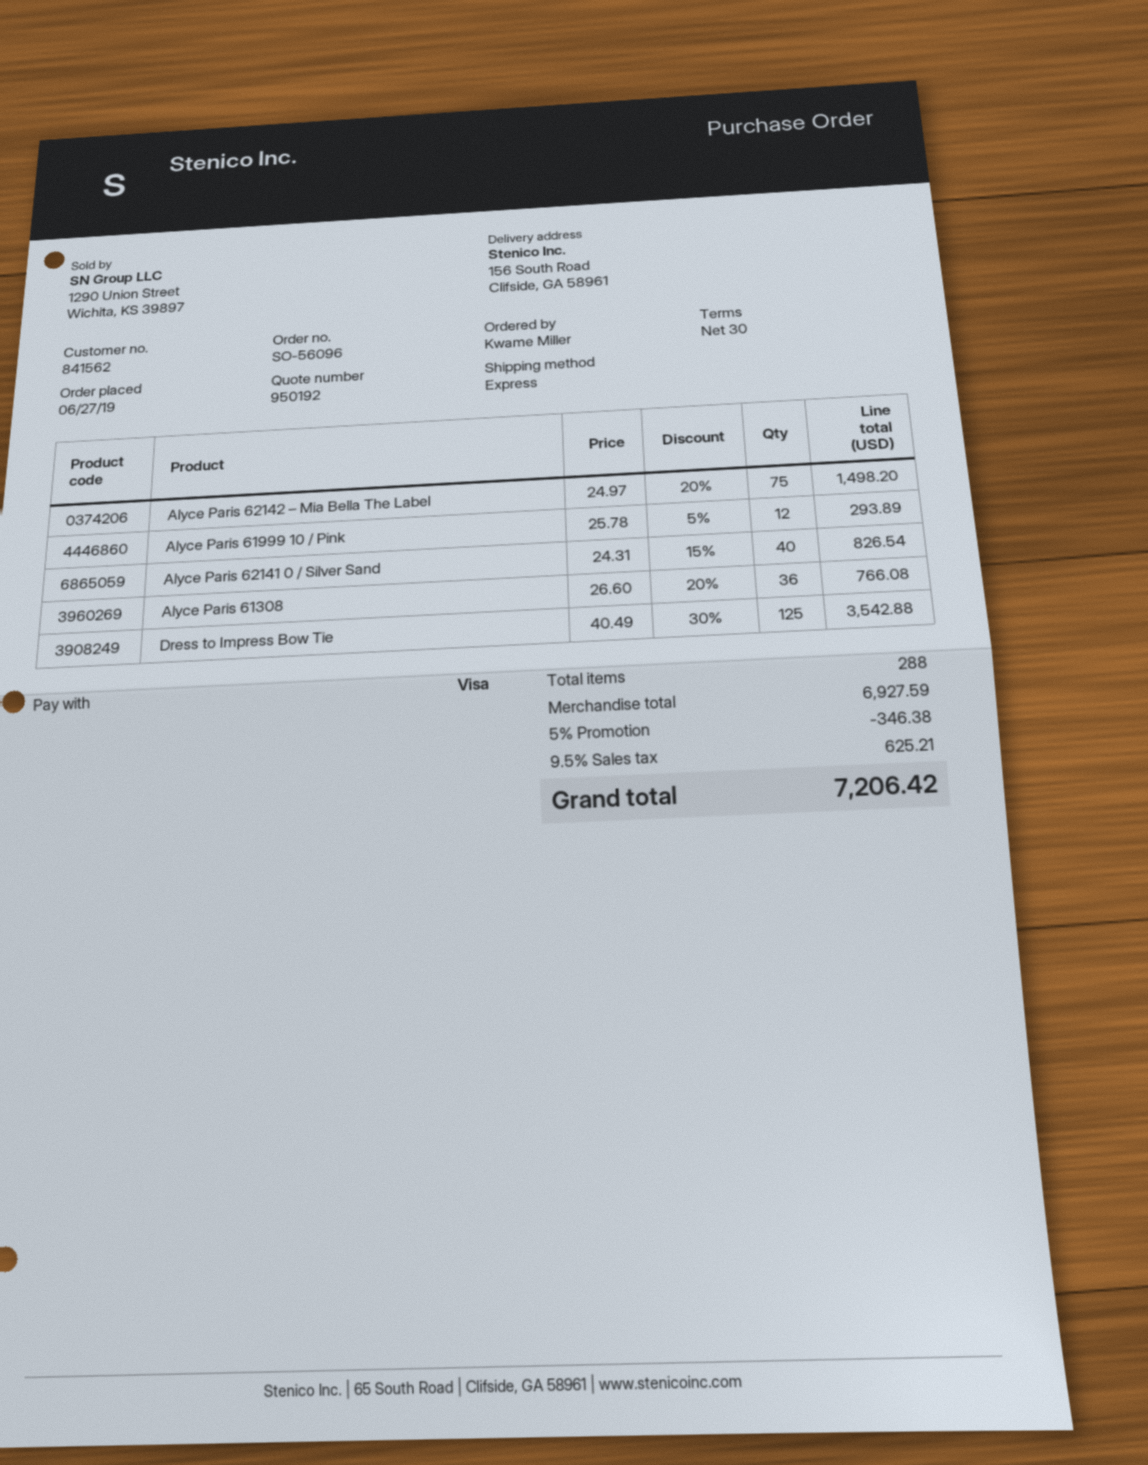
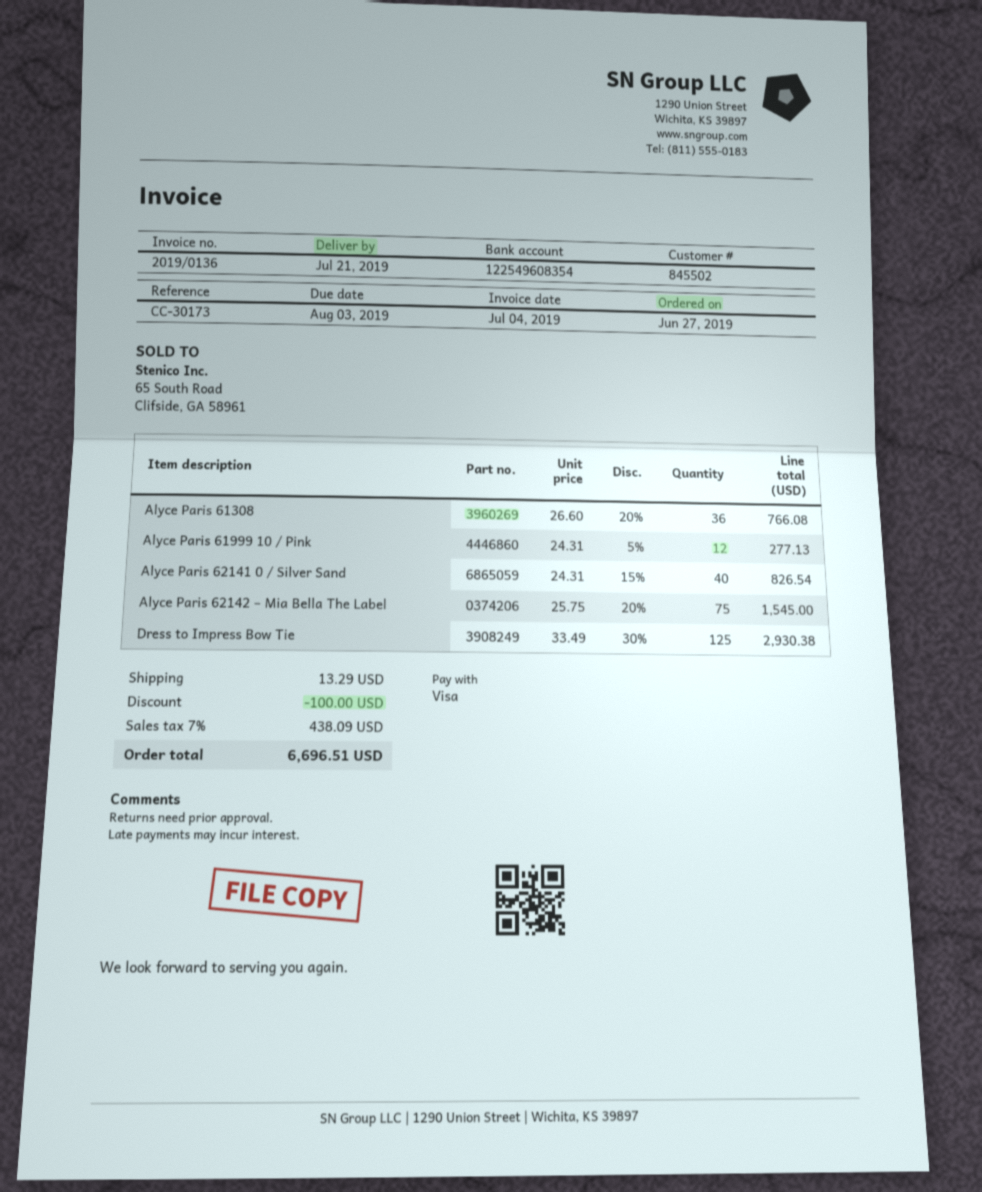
customer number: 841562 -> 845502
Alyce Paris 62142 – Mia Bella The Label: 75 x 24.97 - 20% = 1498.20 -> 75 x 25.75 - 20% = 1545.00
Alyce Paris 61999 10 / Pink: 12 x 25.78 - 5% = 293.89 -> 12 x 24.31 - 5% = 277.13
Dress to Impress Bow Tie: 125 x 40.49 - 30% = 3542.88 -> 125 x 33.49 - 30% = 2930.38
discount: 346.38 -> 100.00
shipping: none -> 13.29
tax: 9.5% = 625.21 -> 7% = 438.09
total: 7206.42 -> 6696.51

